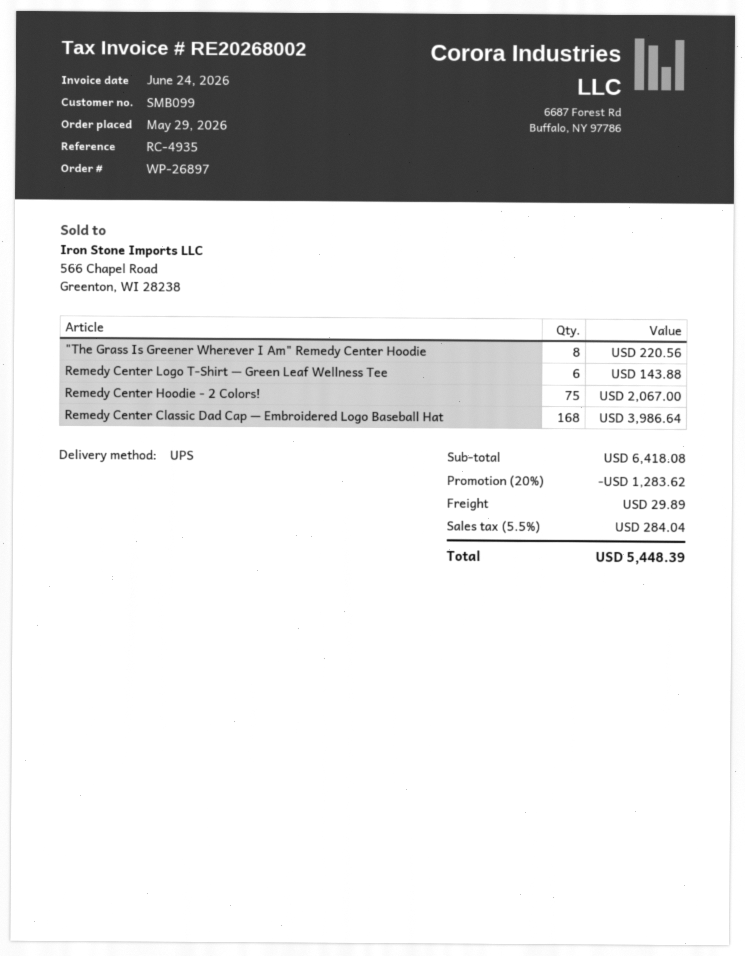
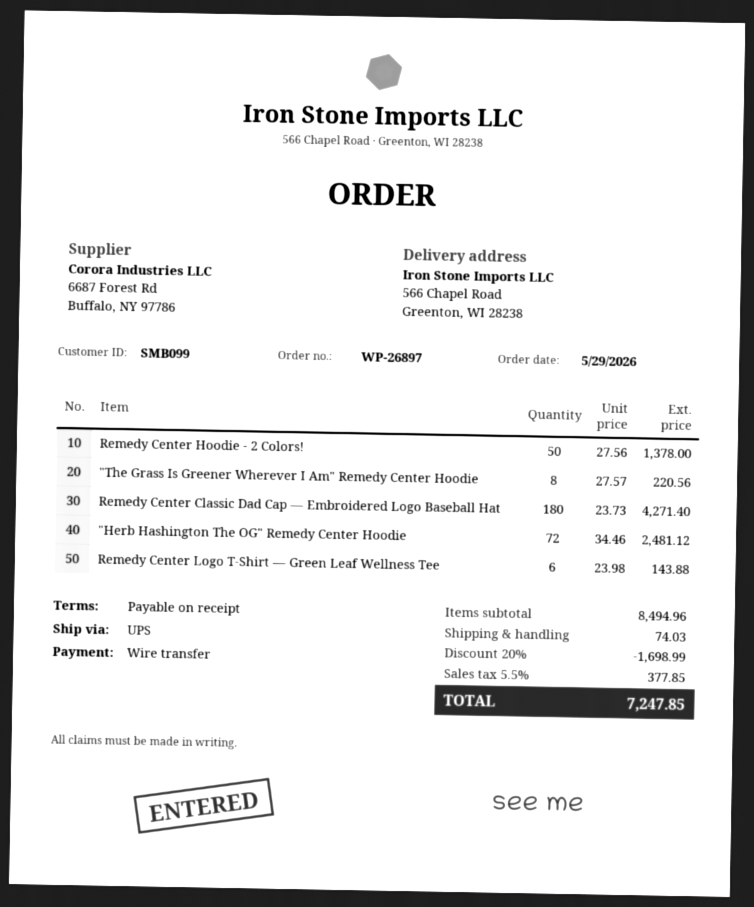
Remedy Center Hoodie - 2 Colors!: 75 for 2067.00 -> 50 for 1378.00
Remedy Center Classic Dad Cap — Embroidered Logo Baseball Hat: 168 for 3986.64 -> 180 for 4271.40
"Herb Hashington The OG" Remedy Center Hoodie: none -> 72 for 2481.12
subtotal: 6418.08 -> 8494.96
discount: 20% = 1283.62 -> 20% = 1698.99
shipping: 29.89 -> 74.03
tax: 5.5% = 284.04 -> 5.5% = 377.85
total: 5448.39 -> 7247.85

